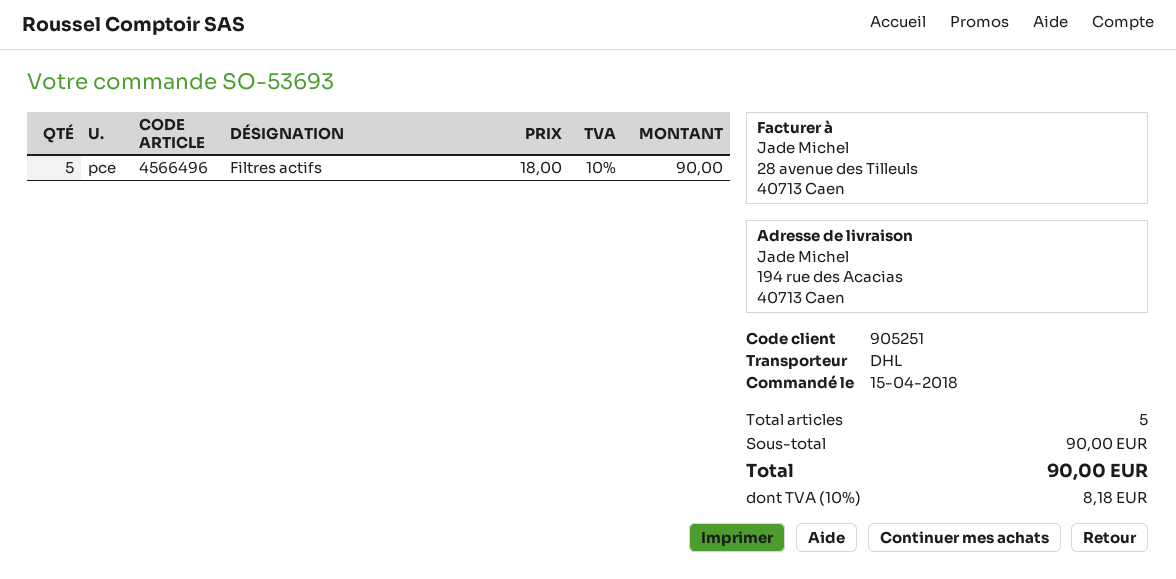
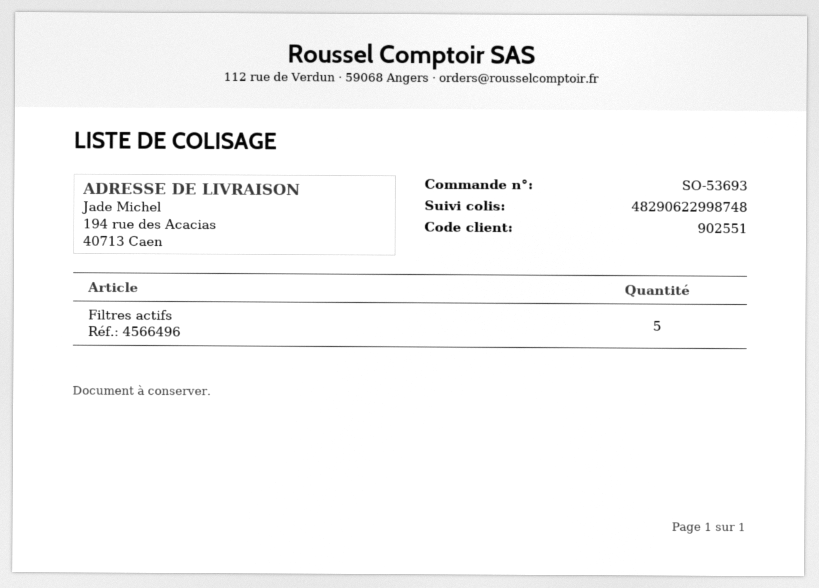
customer number: 905251 -> 902551

